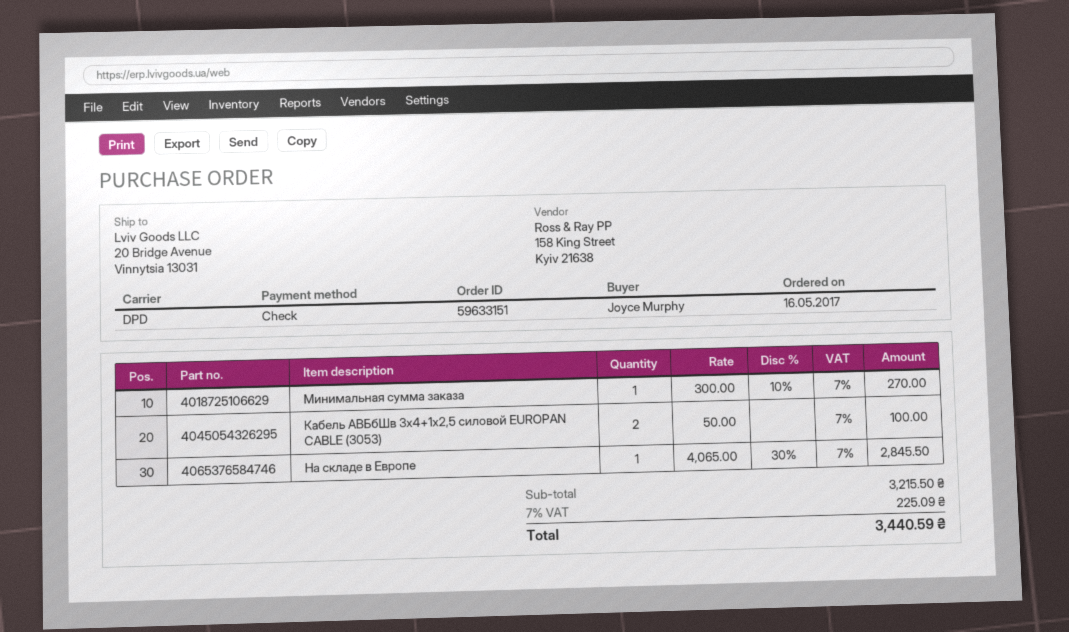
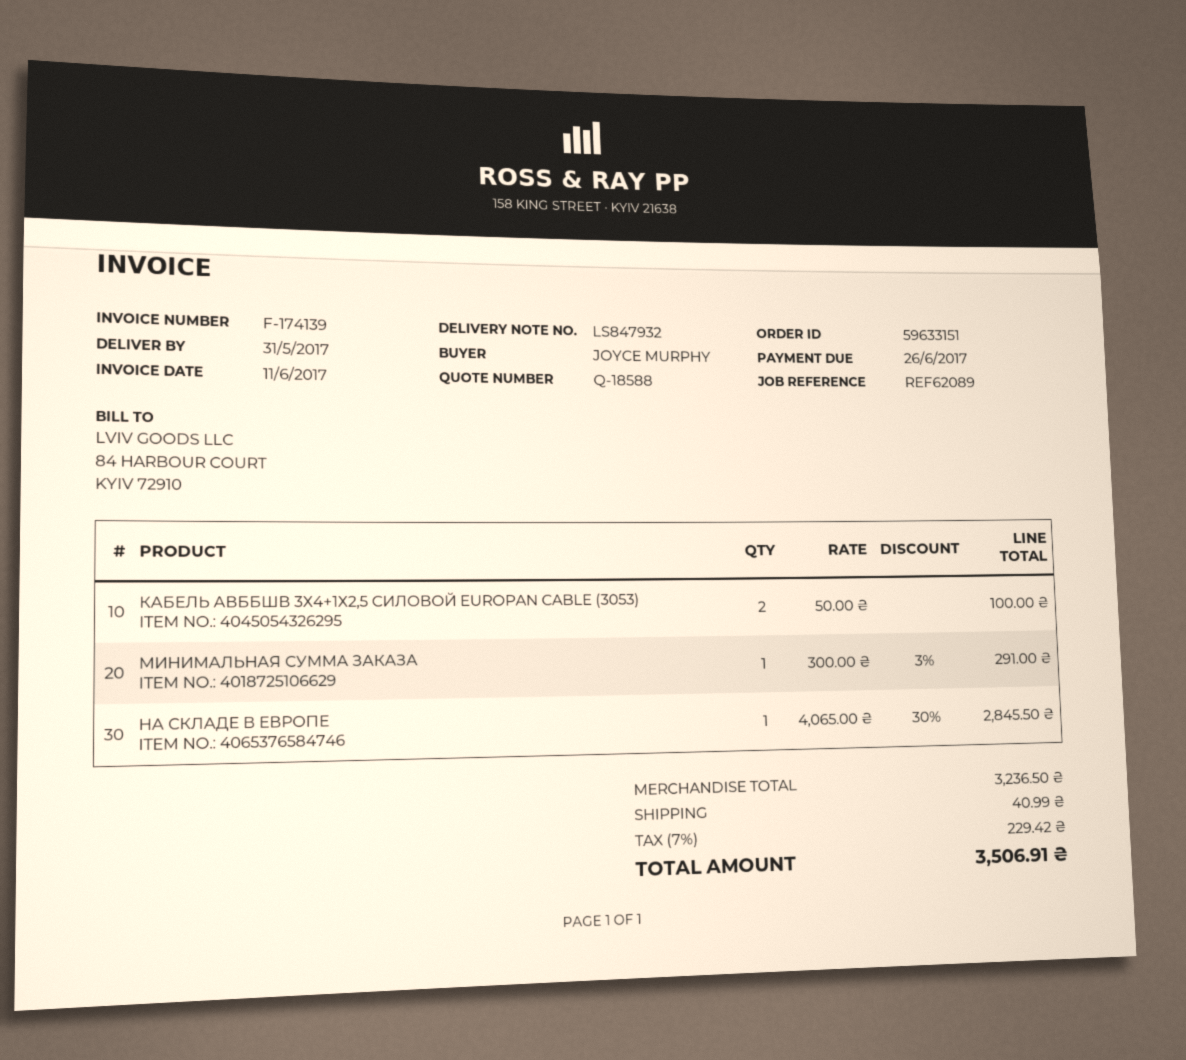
Минимальная сумма заказа: 1 x 300.00 - 10% = 270.00 -> 1 x 300.00 - 3% = 291.00
subtotal: 3215.50 -> 3236.50
shipping: none -> 40.99
tax: 7% = 225.09 -> 7% = 229.42
total: 3440.59 -> 3506.91

